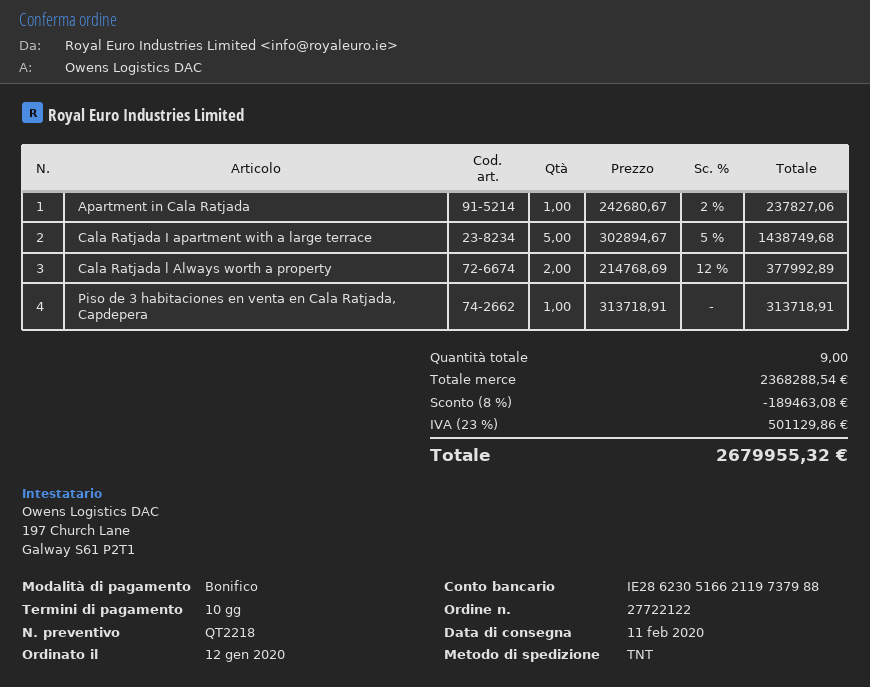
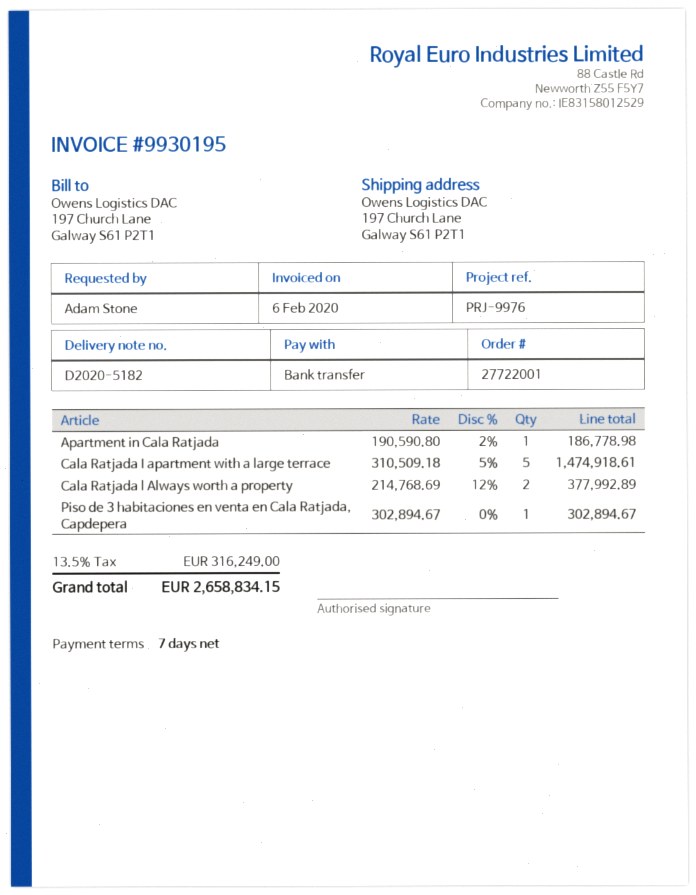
order number: 27722122 -> 27722001
payment terms: 10 days -> 7 days
Apartment in Cala Ratjada: 1 x 242680.67 - 2% = 237827.06 -> 1 x 190590.80 - 2% = 186778.98
Cala Ratjada I apartment with a large terrace: 5 x 302894.67 - 5% = 1438749.68 -> 5 x 310509.18 - 5% = 1474918.61
Piso de 3 habitaciones en venta en Cala Ratjada, Capdepera: 1 x 313718.91 = 313718.91 -> 1 x 302894.67 = 302894.67
discount: 8% = 189463.08 -> none
tax: 23% = 501129.86 -> 13.5% = 316249.00
total: 2679955.32 -> 2658834.15

